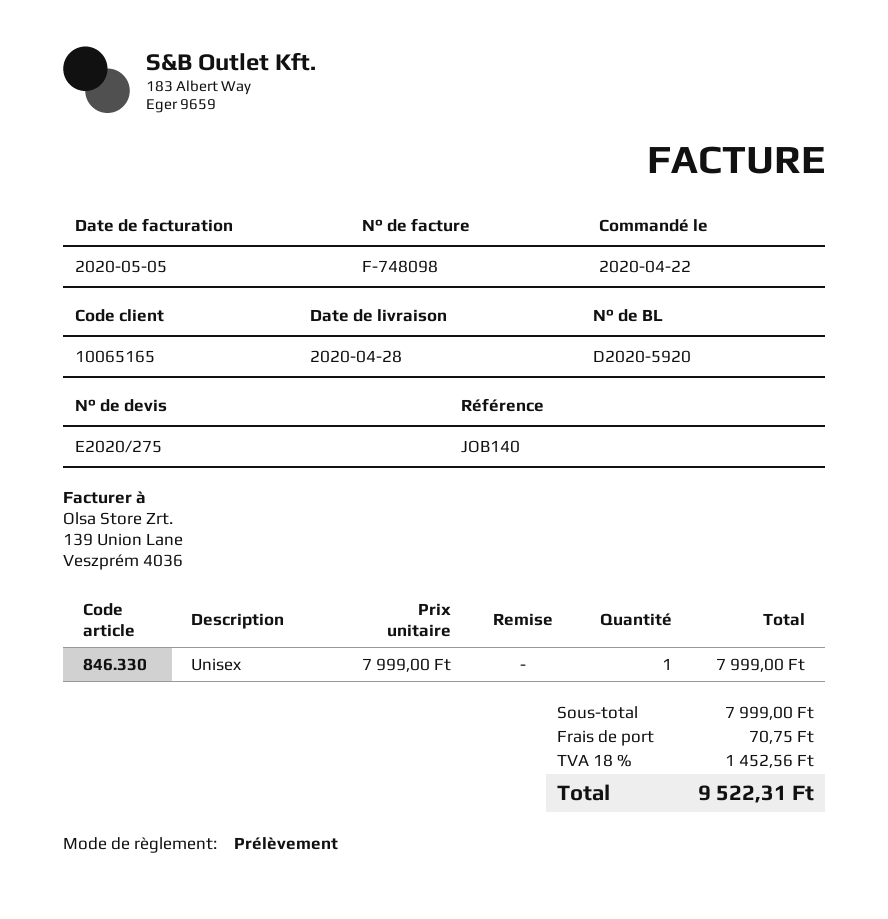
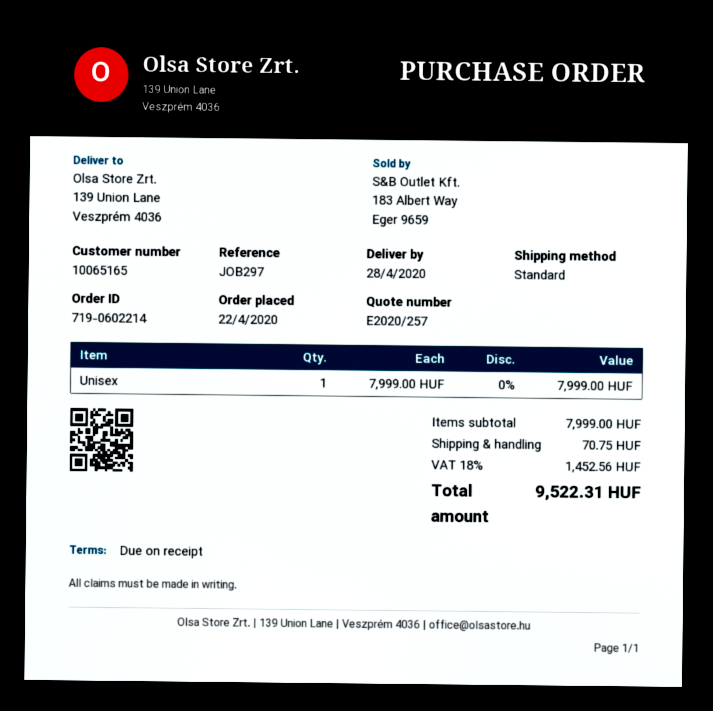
quote number: E2020/275 -> E2020/257
reference: JOB140 -> JOB297

